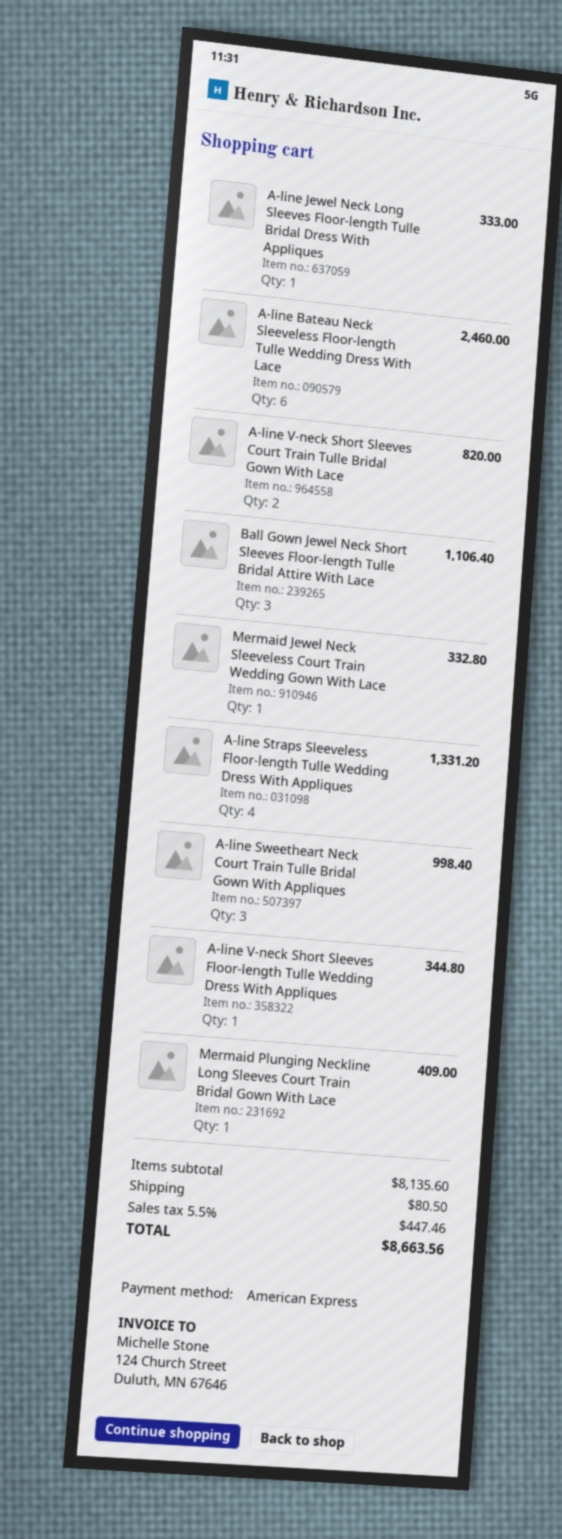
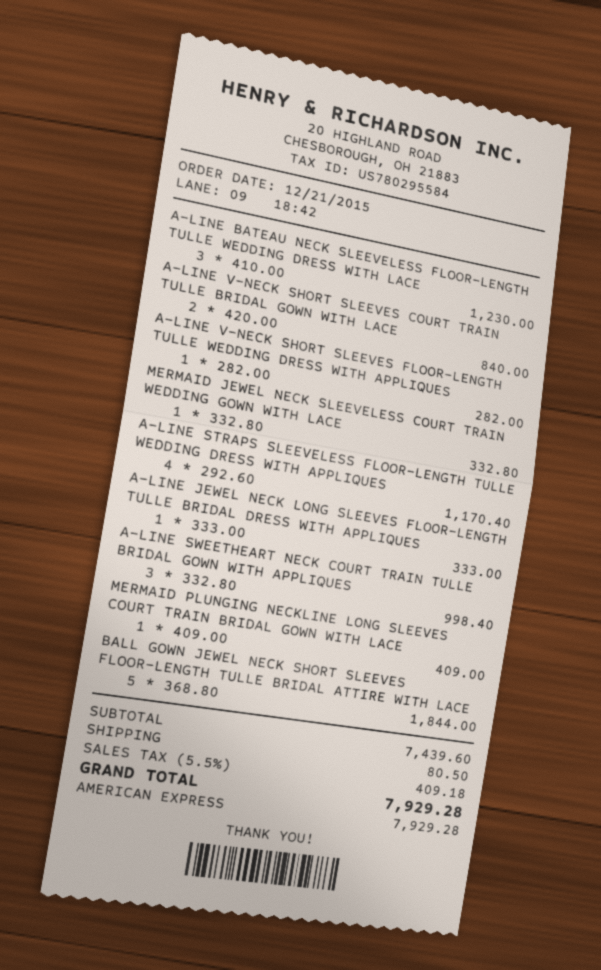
A-line Bateau Neck Sleeveless Floor-length Tulle Wedding Dress With Lace: 6 for 2460.00 -> 3 for 1230.00
A-line V-neck Short Sleeves Court Train Tulle Bridal Gown With Lace: 2 for 820.00 -> 2 for 840.00
Ball Gown Jewel Neck Short Sleeves Floor-length Tulle Bridal Attire With Lace: 3 for 1106.40 -> 5 for 1844.00
A-line Straps Sleeveless Floor-length Tulle Wedding Dress With Appliques: 4 for 1331.20 -> 4 for 1170.40
A-line V-neck Short Sleeves Floor-length Tulle Wedding Dress With Appliques: 1 for 344.80 -> 1 for 282.00
subtotal: 8135.60 -> 7439.60
tax: 5.5% = 447.46 -> 5.5% = 409.18
total: 8663.56 -> 7929.28

